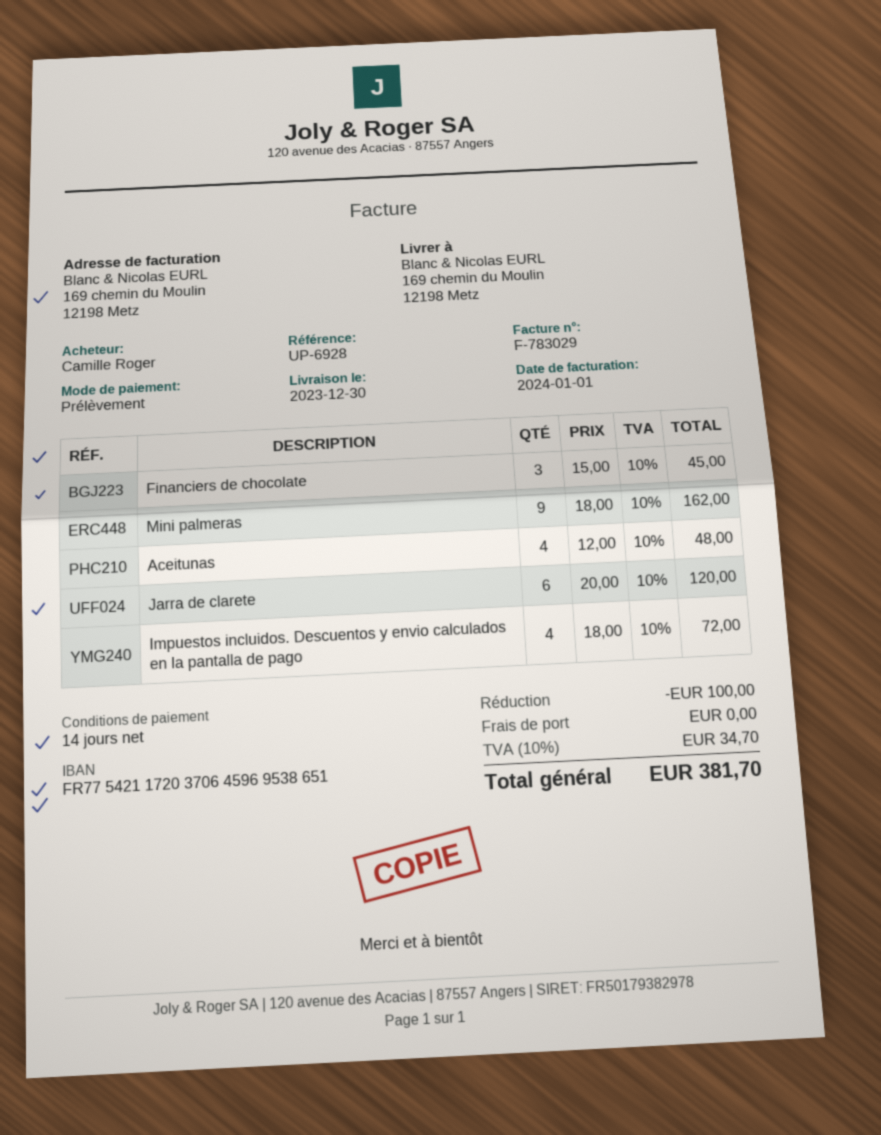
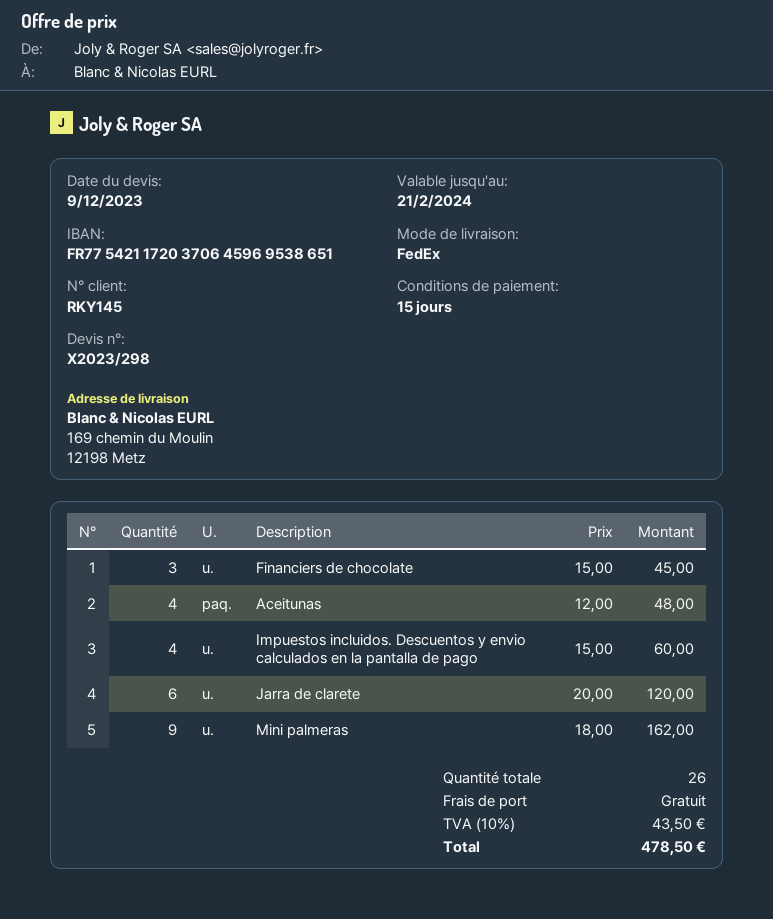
payment terms: 14 days -> 15 days
Impuestos incluidos. Descuentos y envio calculados en la pantalla de pago: 4 x 18.00 = 72.00 -> 4 x 15.00 = 60.00
discount: 100.00 -> none
tax: 10% = 34.70 -> 10% = 43.50
total: 381.70 -> 478.50

